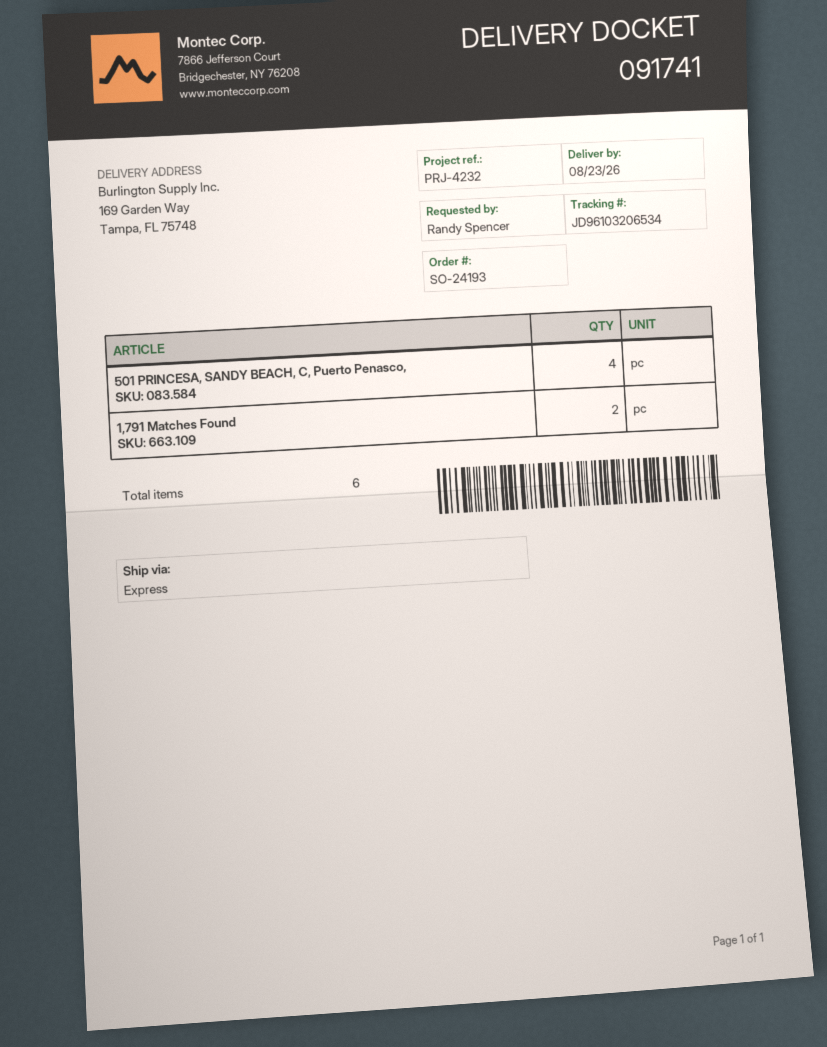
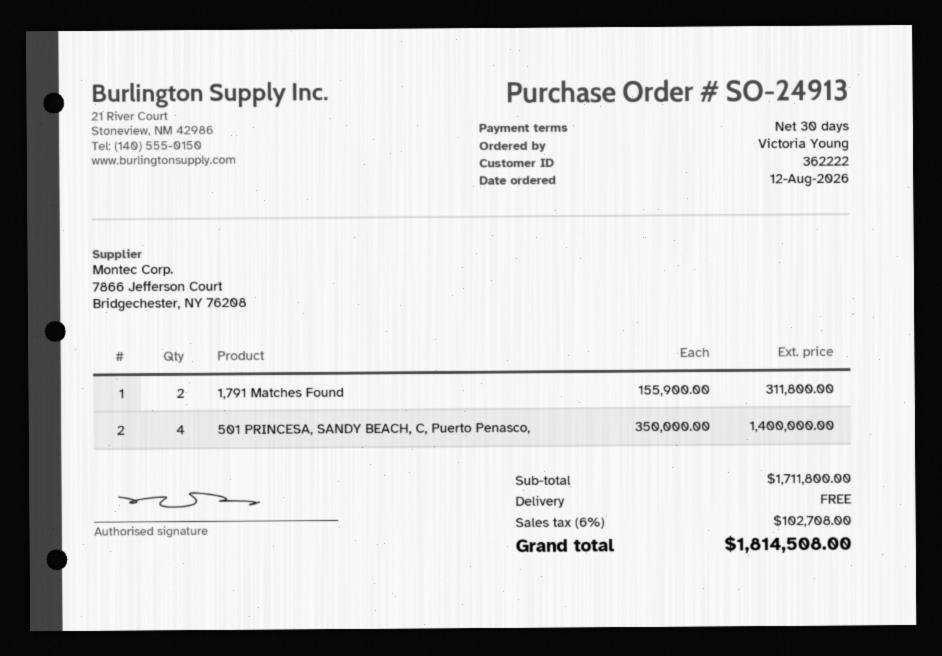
order number: SO-24193 -> SO-24913
ordered by: Randy Spencer -> Victoria Young

